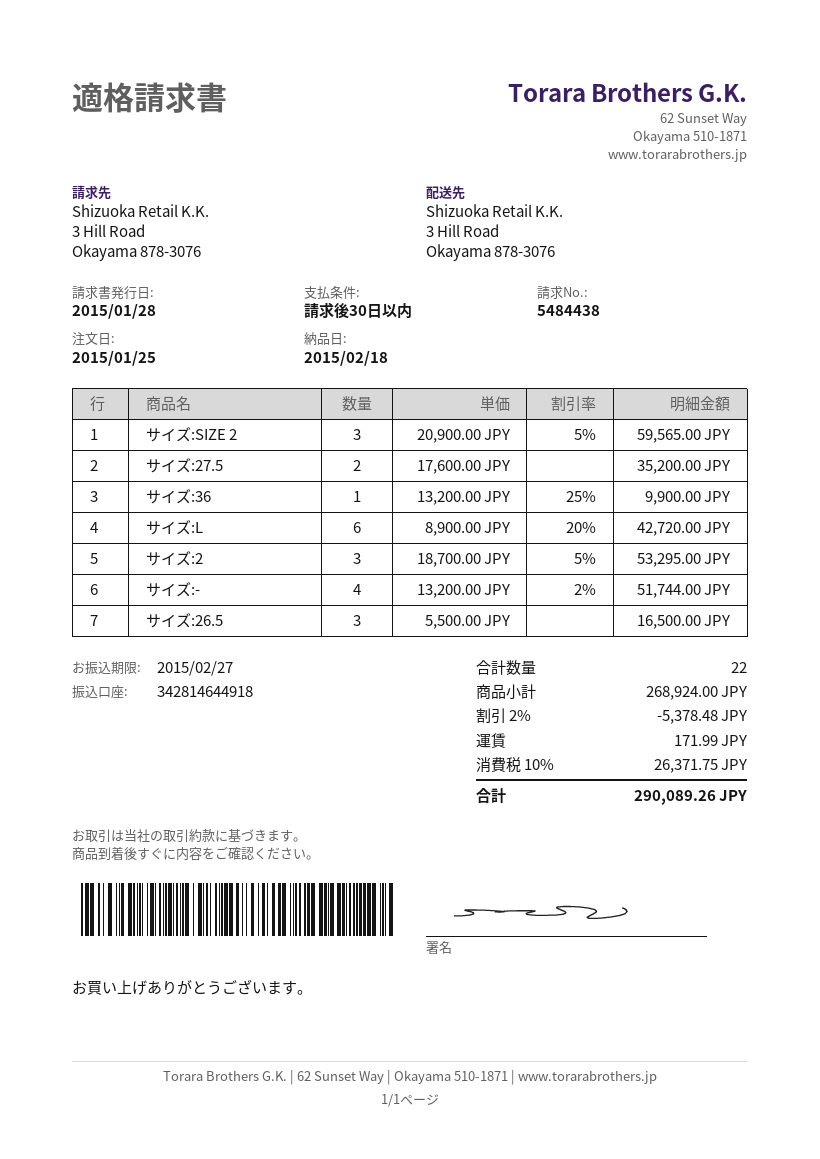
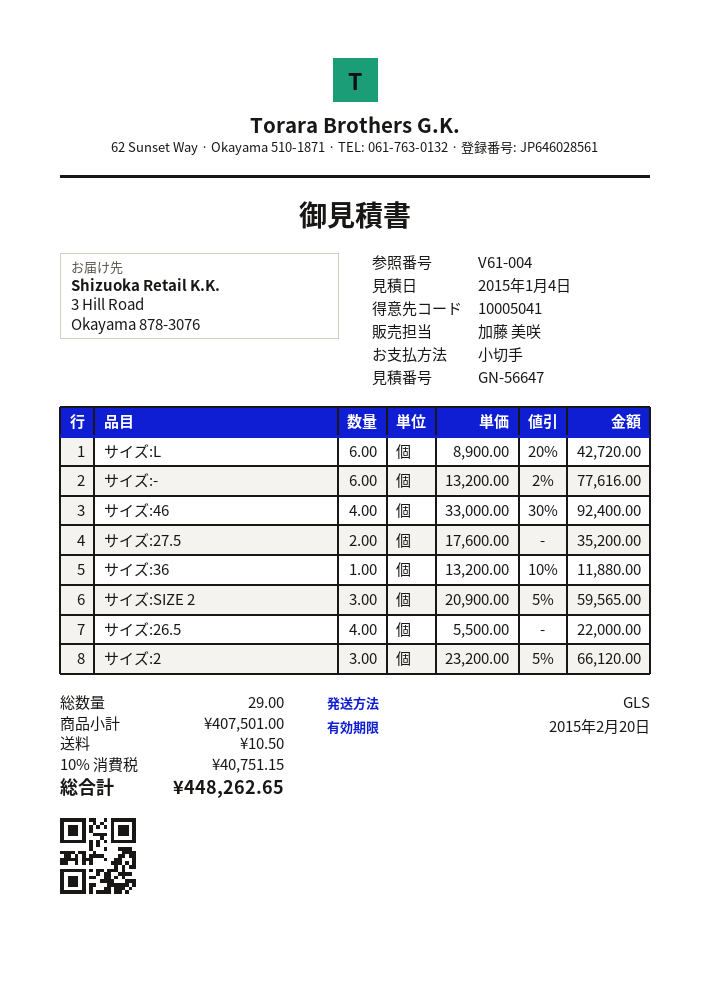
サイズ:36: 1 x 13200.00 - 25% = 9900.00 -> 1 x 13200.00 - 10% = 11880.00
サイズ:2: 3 x 18700.00 - 5% = 53295.00 -> 3 x 23200.00 - 5% = 66120.00
サイズ:-: 4 x 13200.00 - 2% = 51744.00 -> 6 x 13200.00 - 2% = 77616.00
サイズ:26.5: 3 x 5500.00 = 16500.00 -> 4 x 5500.00 = 22000.00
サイズ:46: none -> 4 x 33000.00 - 30% = 92400.00
total quantity: 22 -> 29
subtotal: 268924.00 -> 407501.00
discount: 2% = 5378.48 -> none
shipping: 171.99 -> 10.50
tax: 10% = 26371.75 -> 10% = 40751.15
total: 290089.26 -> 448262.65

